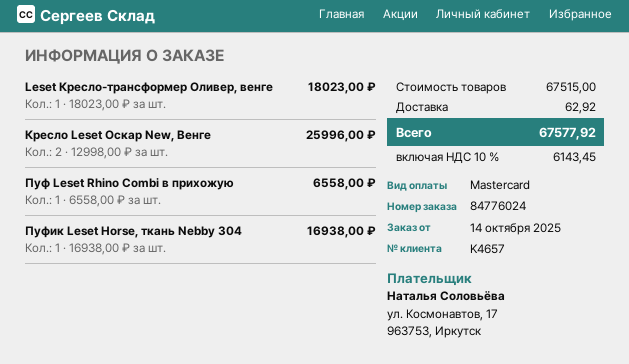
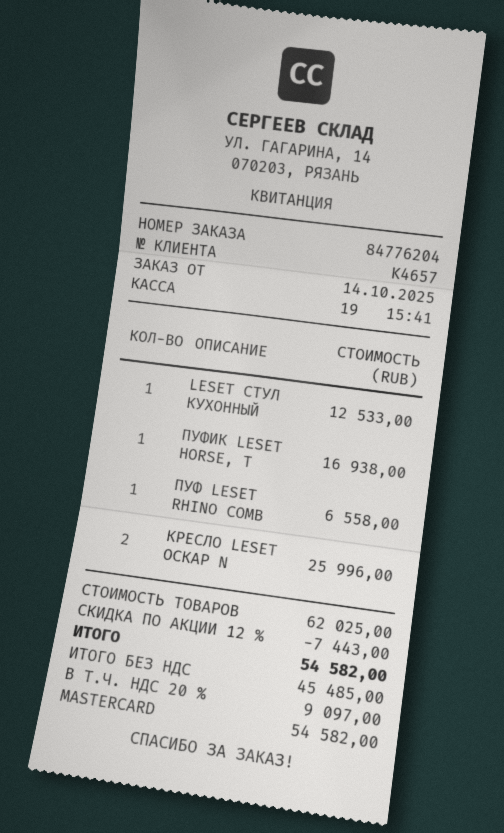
order number: 84776024 -> 84776204
Leset Кресло-трансформер Оливер, венге: 1 for 18023.00 -> none
LESET СТУЛ КУХОННЫЙ: none -> 1 for 12533.00
subtotal: 67515.00 -> 62025.00
discount: none -> 12% = 7443.00
shipping: 62.92 -> none
tax: 10% = 6143.45 -> 20% = 9097.00
total: 67577.92 -> 54582.00

